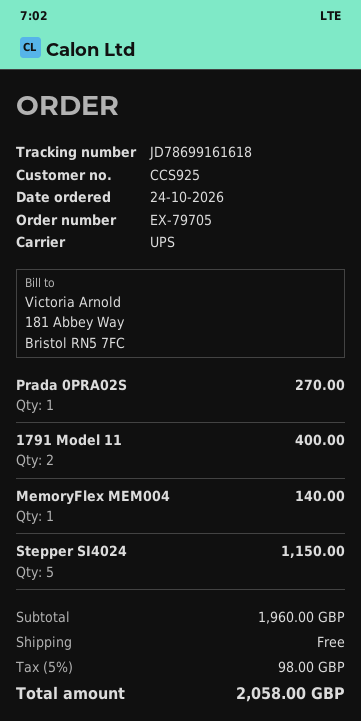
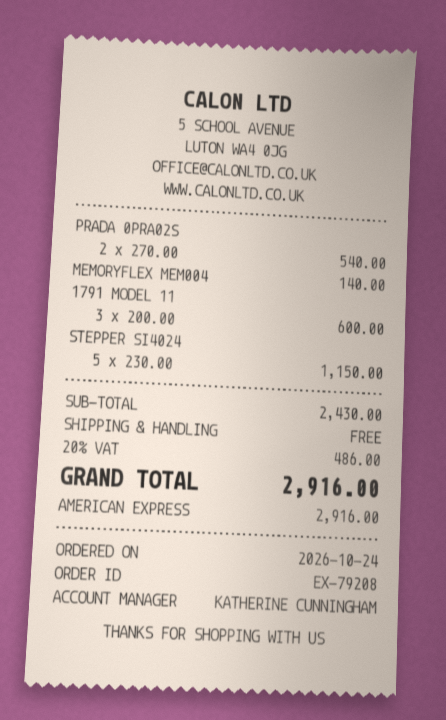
order number: EX-79705 -> EX-79208
Prada 0PRA02S: 1 for 270.00 -> 2 for 540.00
1791 Model 11: 2 for 400.00 -> 3 for 600.00
subtotal: 1960.00 -> 2430.00
tax: 5% = 98.00 -> 20% = 486.00
total: 2058.00 -> 2916.00

